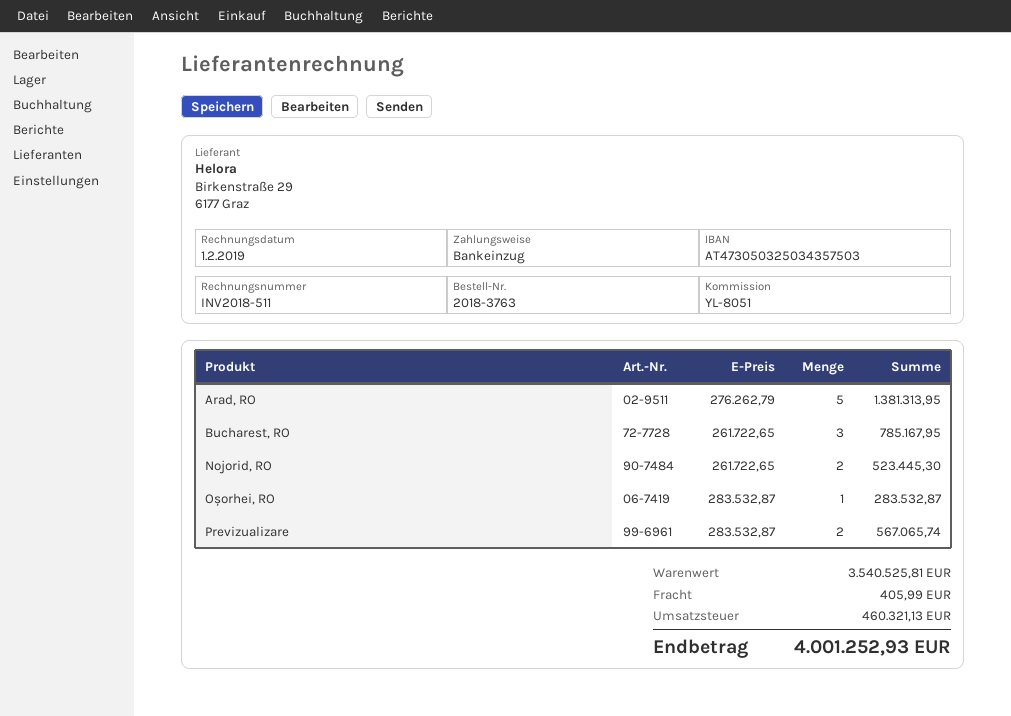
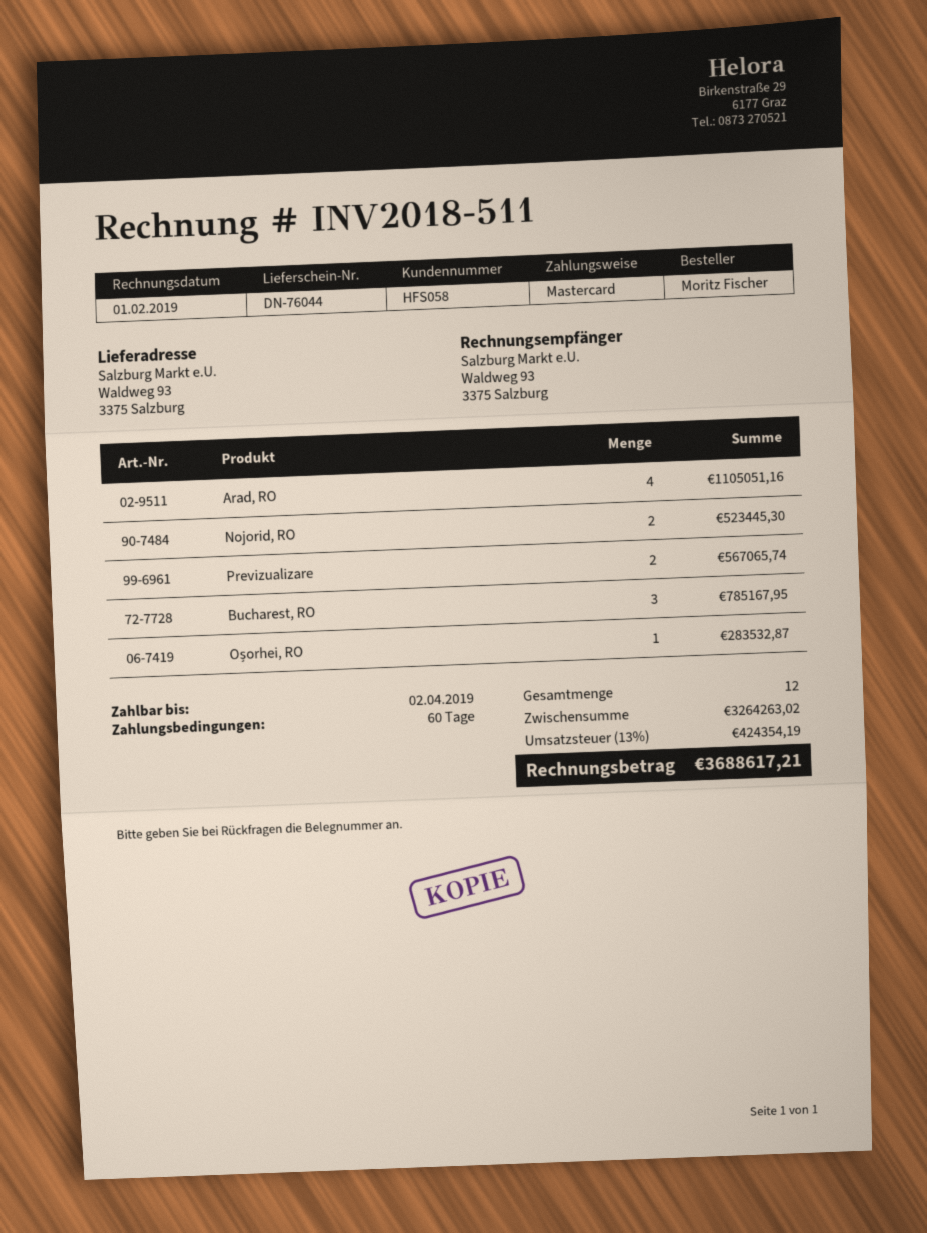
payment method: direct debit -> Mastercard
Arad, RO: 5 for 1381313.95 -> 4 for 1105051.16
subtotal: 3540525.81 -> 3264263.02
shipping: 405.99 -> none
tax: 460321.13 -> 424354.19
total: 4001252.93 -> 3688617.21

